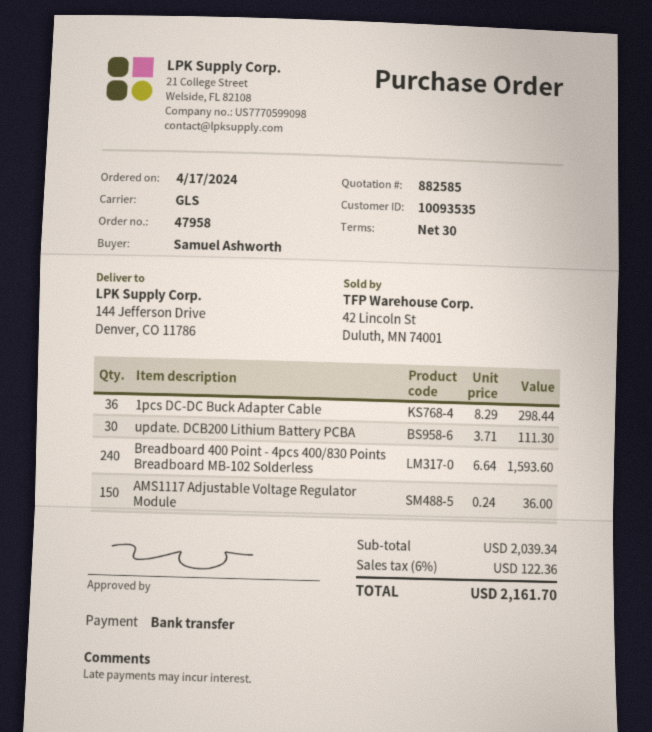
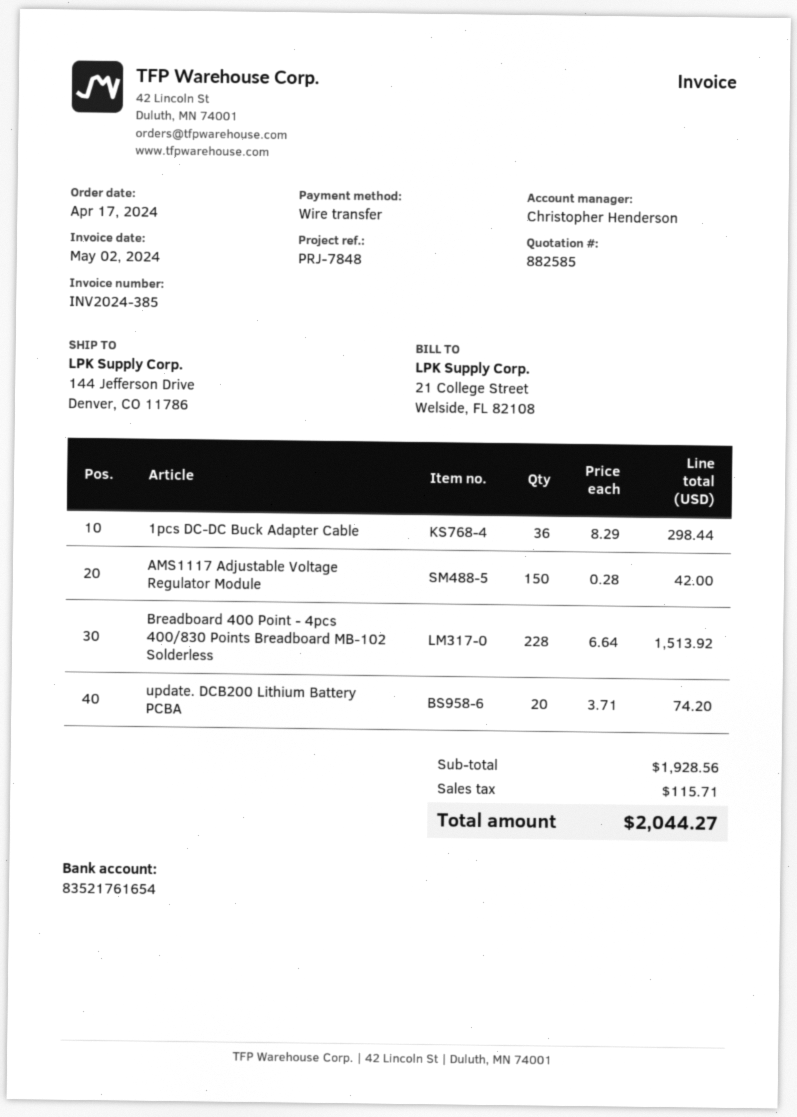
update. DCB200 Lithium Battery PCBA: 30 x 3.71 = 111.30 -> 20 x 3.71 = 74.20
Breadboard 400 Point - 4pcs 400/830 Points Breadboard MB-102 Solderless: 240 x 6.64 = 1593.60 -> 228 x 6.64 = 1513.92
AMS1117 Adjustable Voltage Regulator Module: 150 x 0.24 = 36.00 -> 150 x 0.28 = 42.00
subtotal: 2039.34 -> 1928.56
tax: 122.36 -> 115.71
total: 2161.70 -> 2044.27

